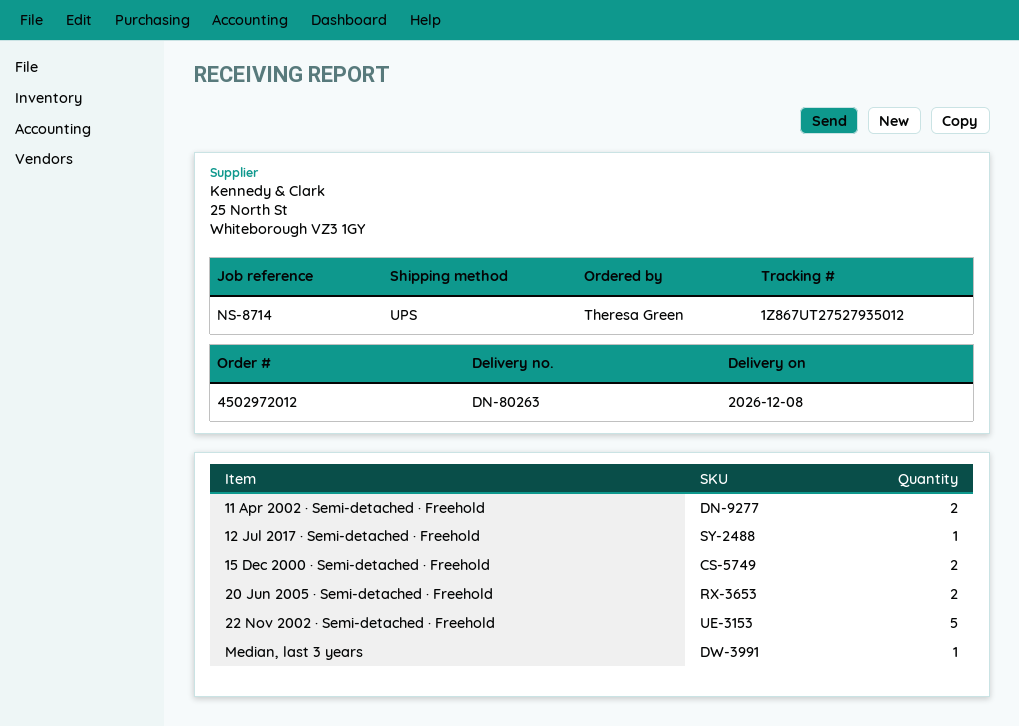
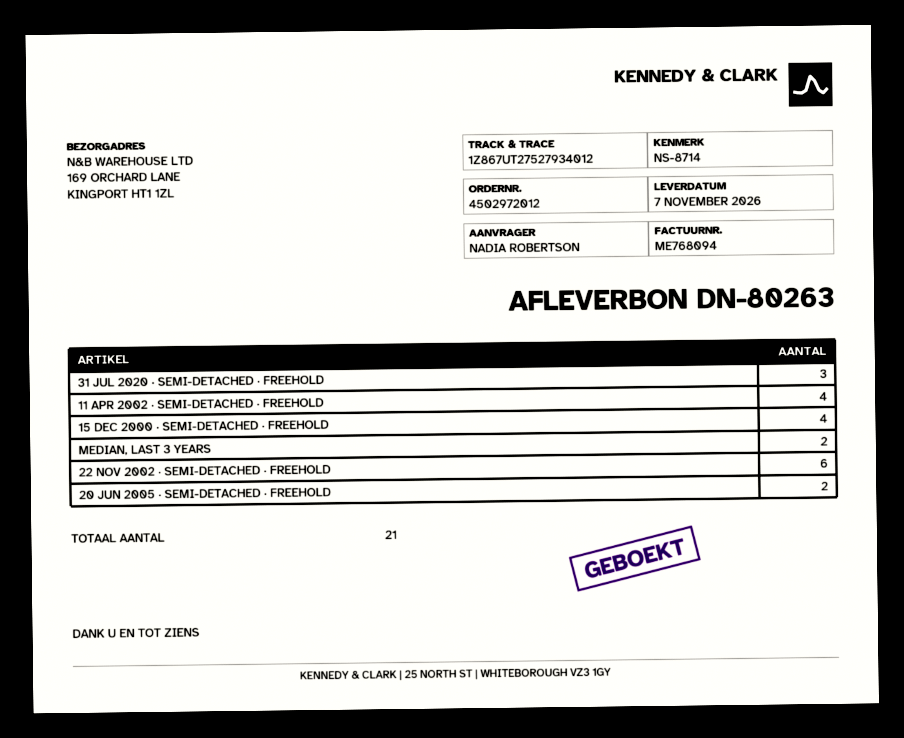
delivery date: 2026-12-08 -> 2026-11-07
ordered by: Theresa Green -> NADIA ROBERTSON
tracking number: 1Z867UT27527935012 -> 1Z867UT27527934012
11 Apr 2002 · Semi-detached · Freehold: 2 -> 4
12 Jul 2017 · Semi-detached · Freehold: 1 -> none
15 Dec 2000 · Semi-detached · Freehold: 2 -> 4
22 Nov 2002 · Semi-detached · Freehold: 5 -> 6
Median, last 3 years: 1 -> 2
31 JUL 2020 · SEMI-DETACHED · FREEHOLD: none -> 3

